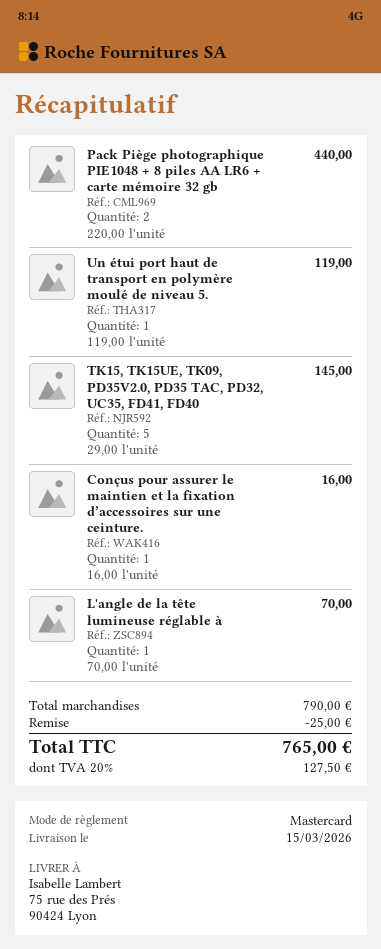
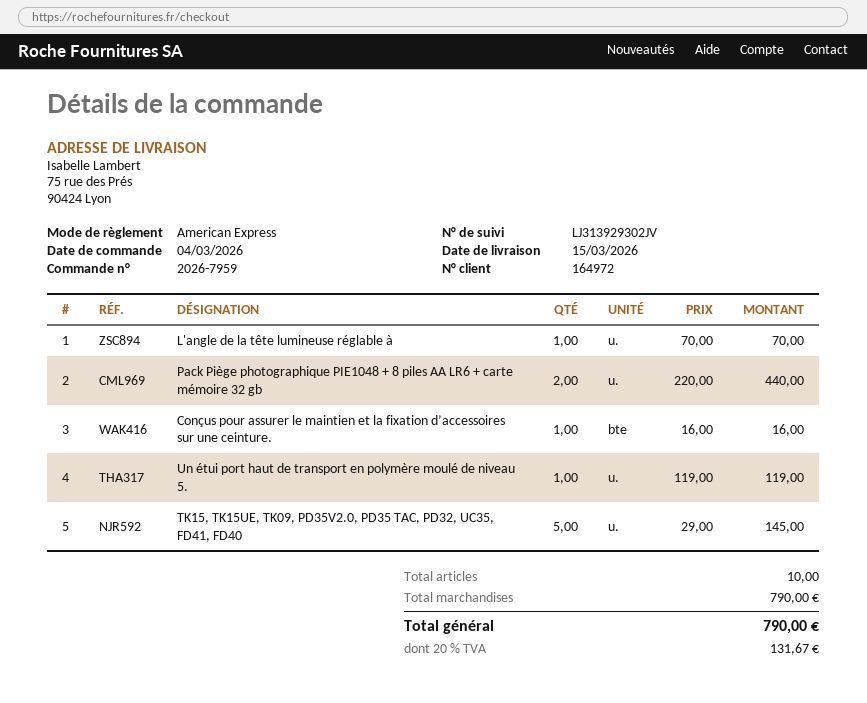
payment method: Mastercard -> American Express
discount: 25.00 -> none
tax: 20% = 127.50 -> 20% = 131.67
total: 765.00 -> 790.00

